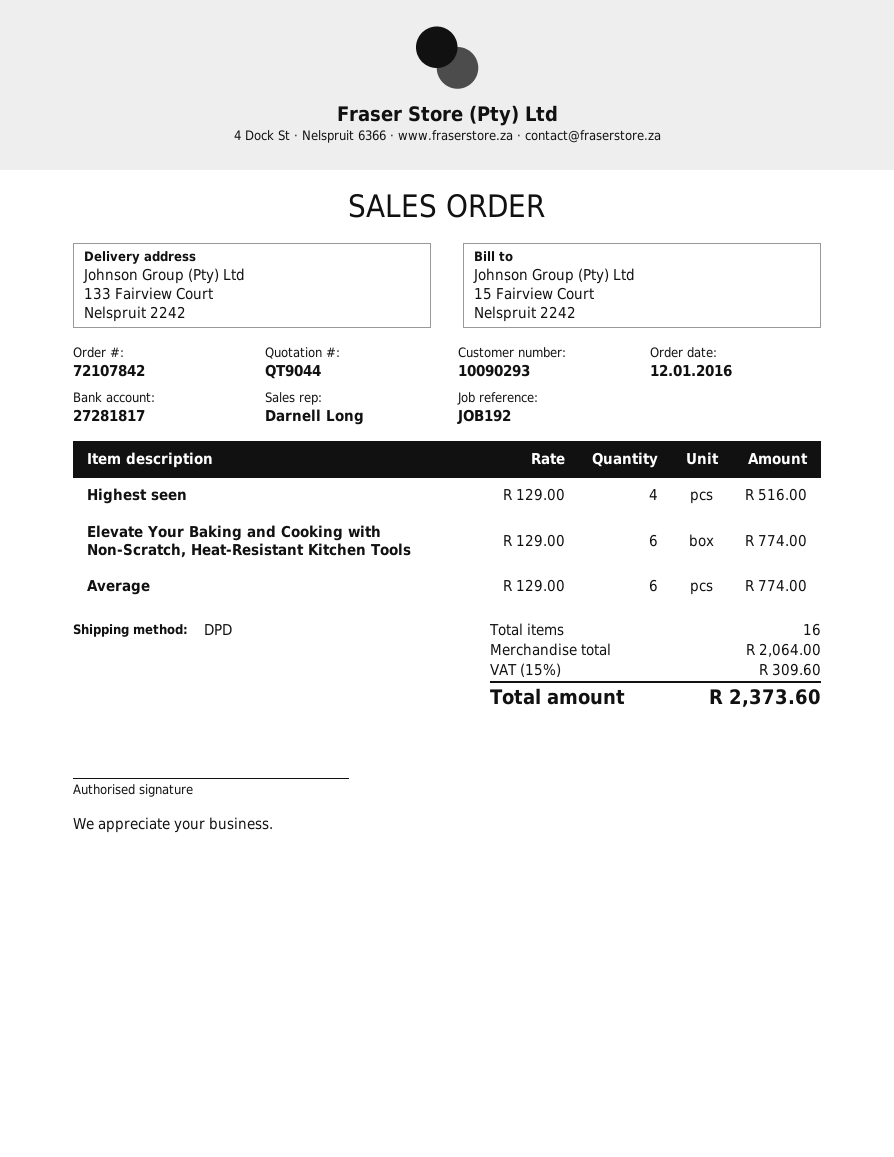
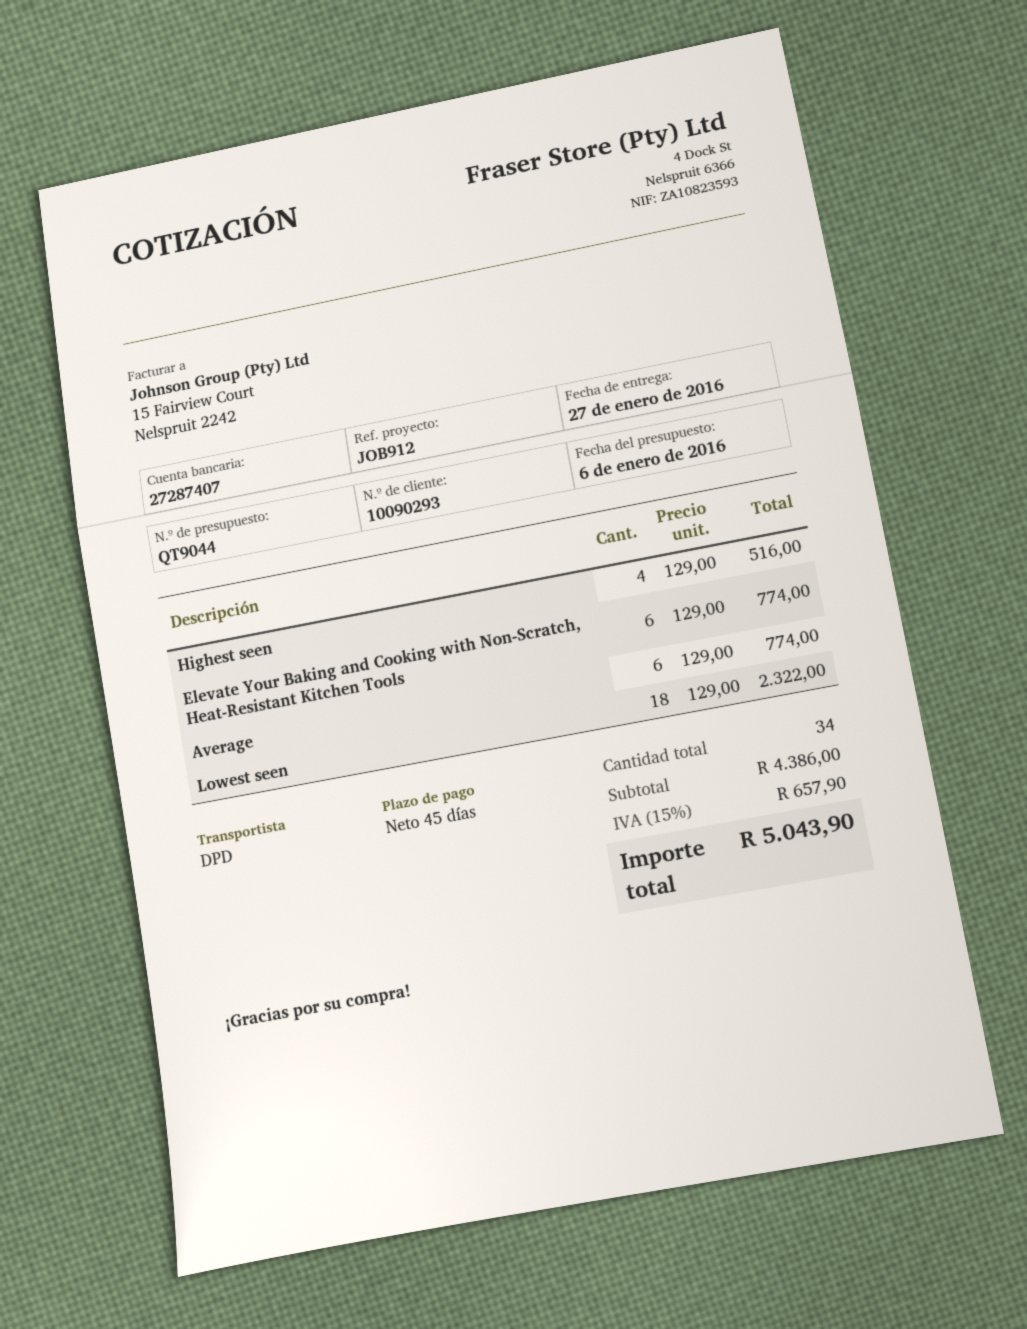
reference: JOB192 -> JOB912
bank account: 27281817 -> 27287407
Lowest seen: none -> 18 x 129.00 = 2322.00
total quantity: 16 -> 34
subtotal: 2064.00 -> 4386.00
tax: 15% = 309.60 -> 15% = 657.90
total: 2373.60 -> 5043.90

